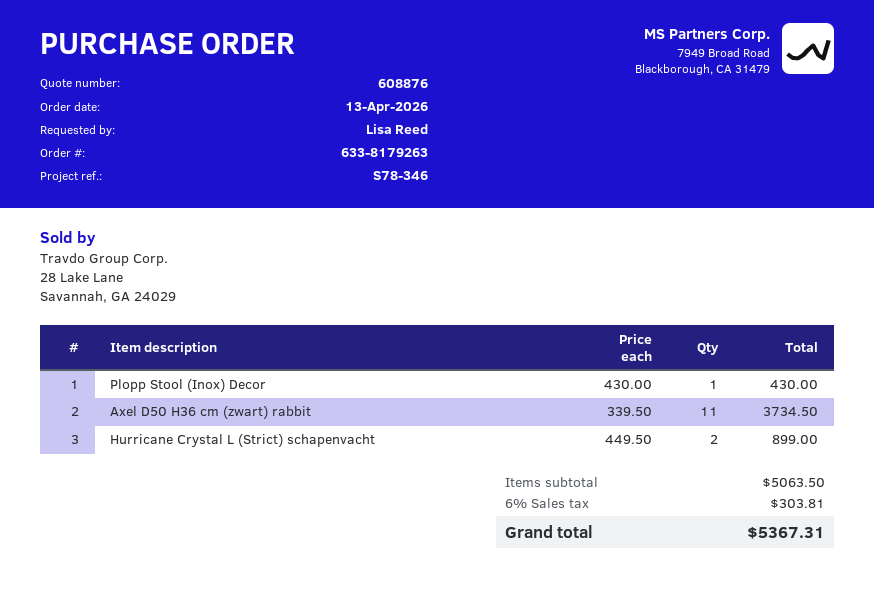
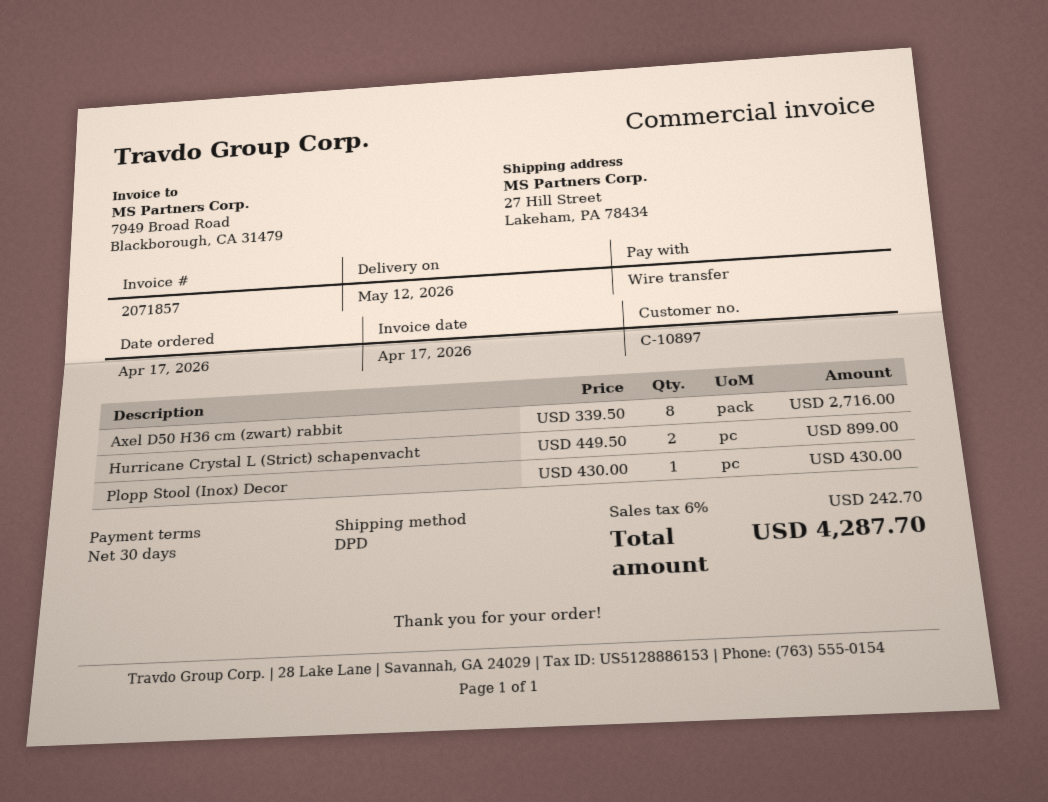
order date: 2026-04-13 -> 2026-04-17
Axel D50 H36 cm (zwart) rabbit: 11 x 339.50 = 3734.50 -> 8 x 339.50 = 2716.00
tax: 6% = 303.81 -> 6% = 242.70
total: 5367.31 -> 4287.70

